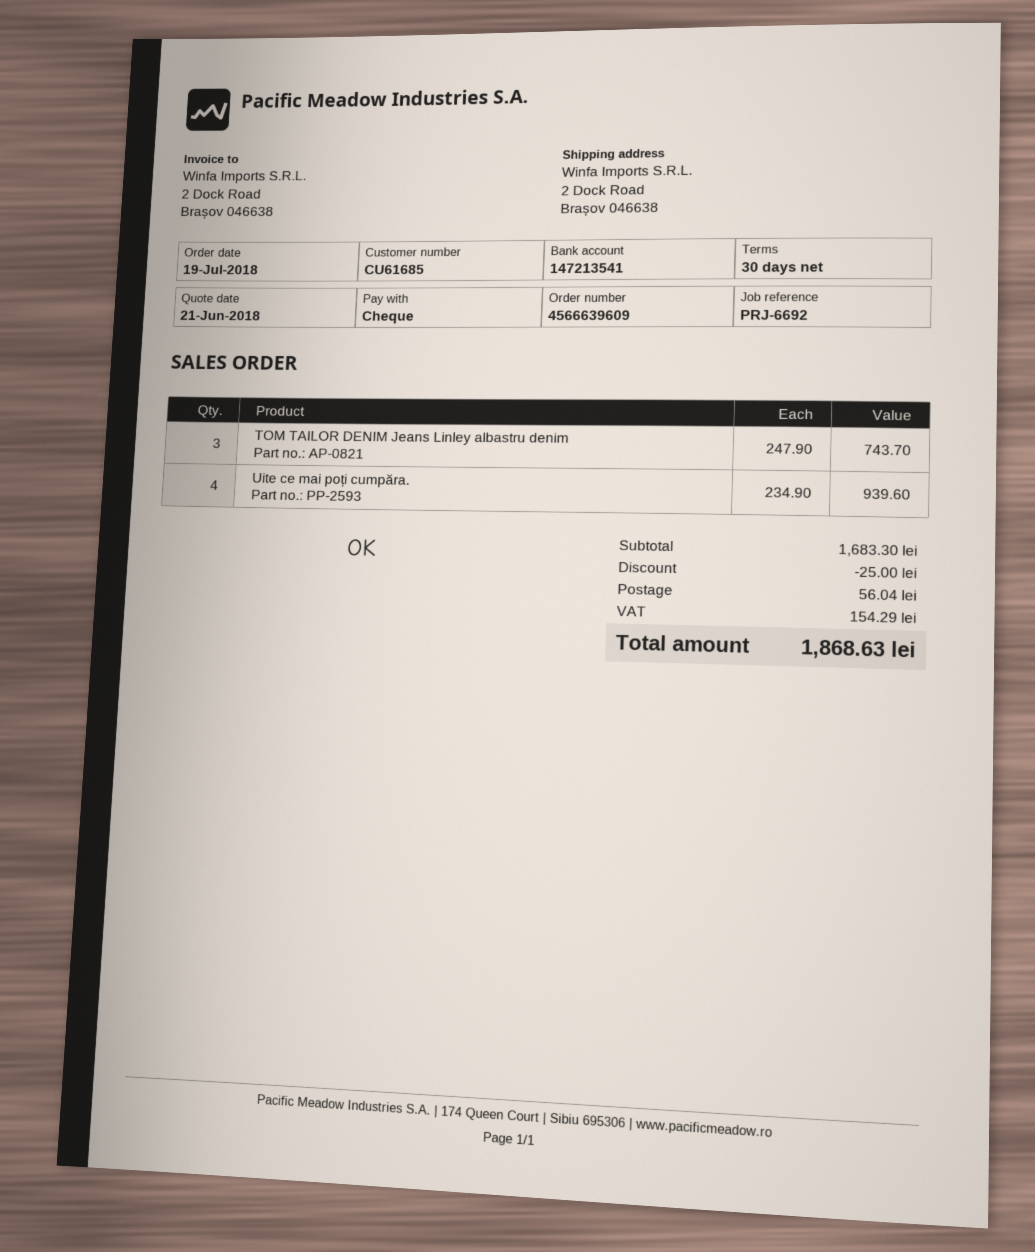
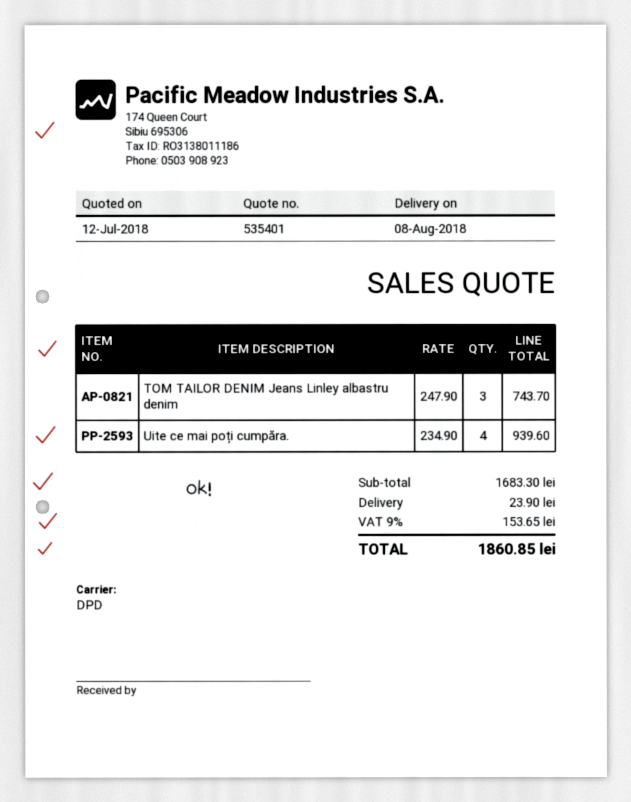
quote date: 2018-06-21 -> 2018-07-12
discount: 25.00 -> none
shipping: 56.04 -> 23.90
tax: 154.29 -> 153.65
total: 1868.63 -> 1860.85

